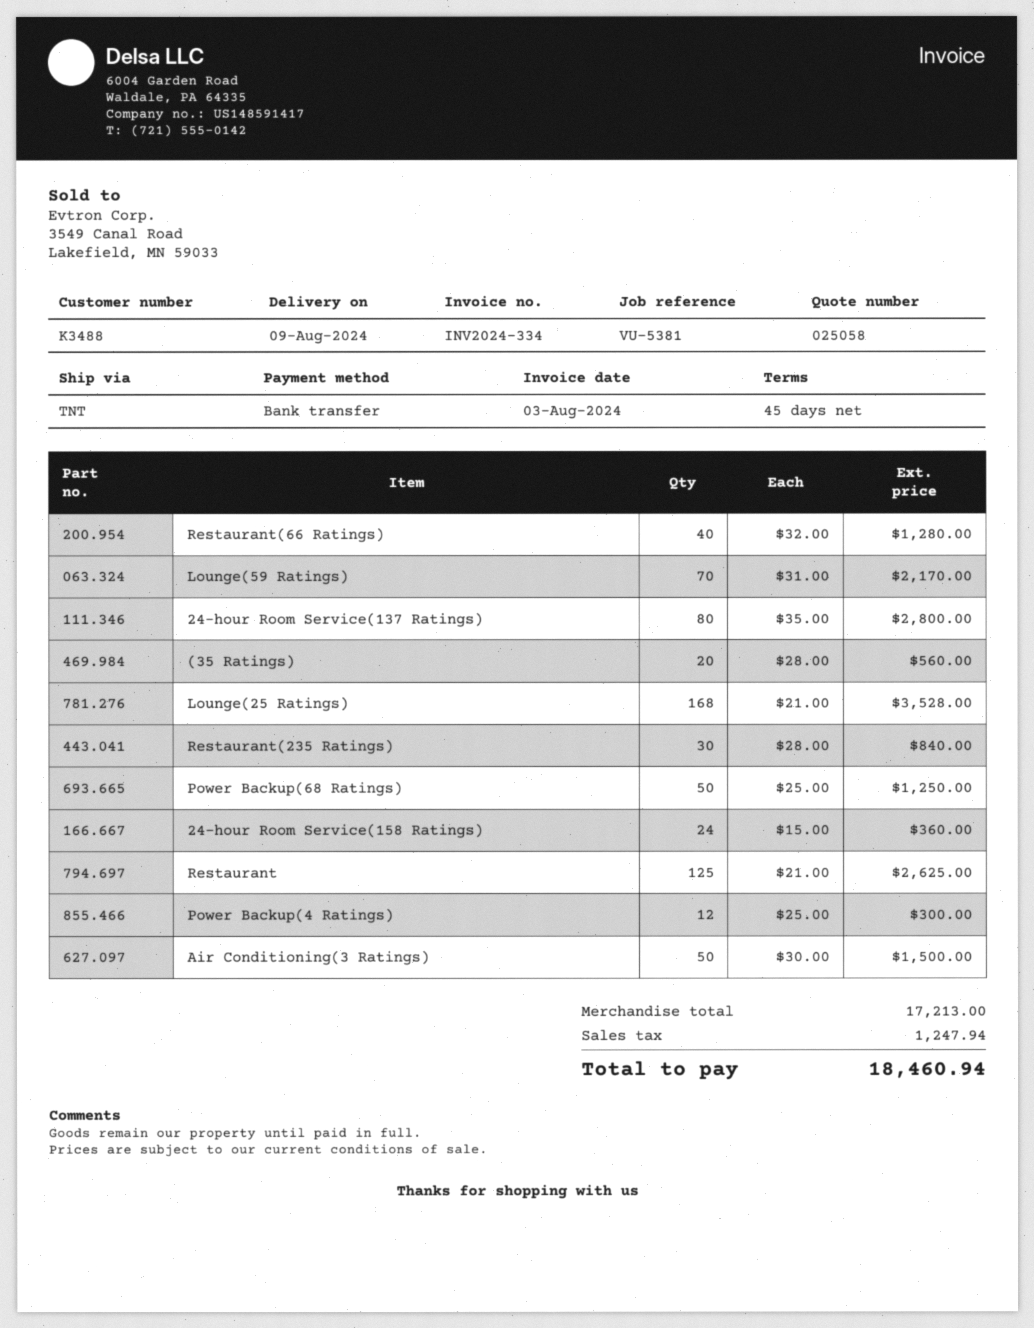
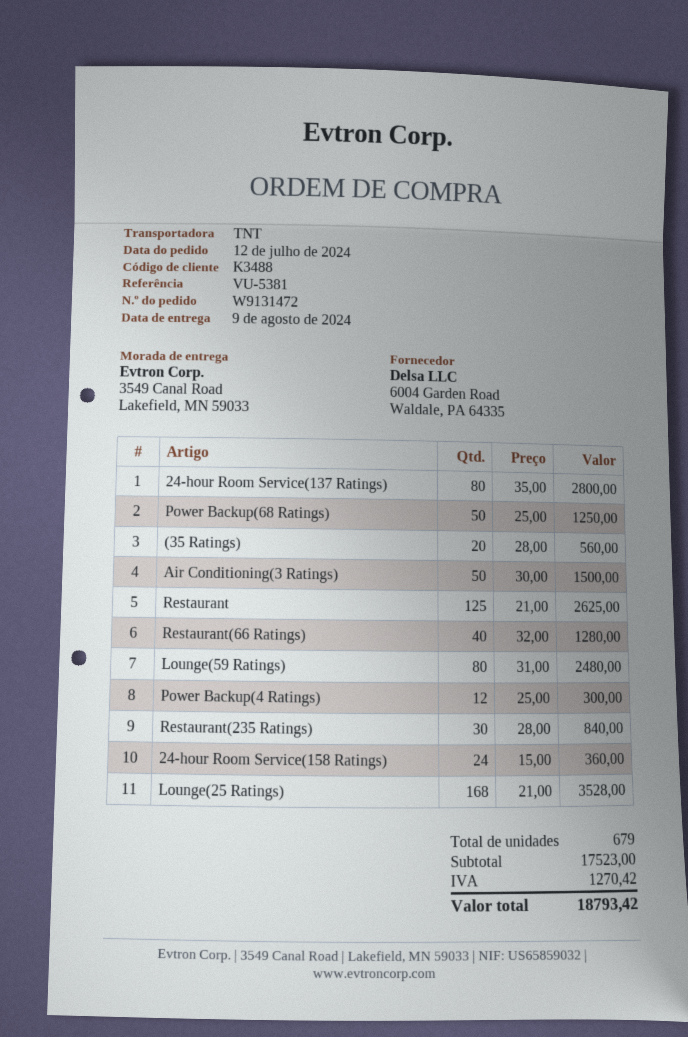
Lounge(59 Ratings): 70 x 31.00 = 2170.00 -> 80 x 31.00 = 2480.00
subtotal: 17213.00 -> 17523.00
tax: 1247.94 -> 1270.42
total: 18460.94 -> 18793.42

